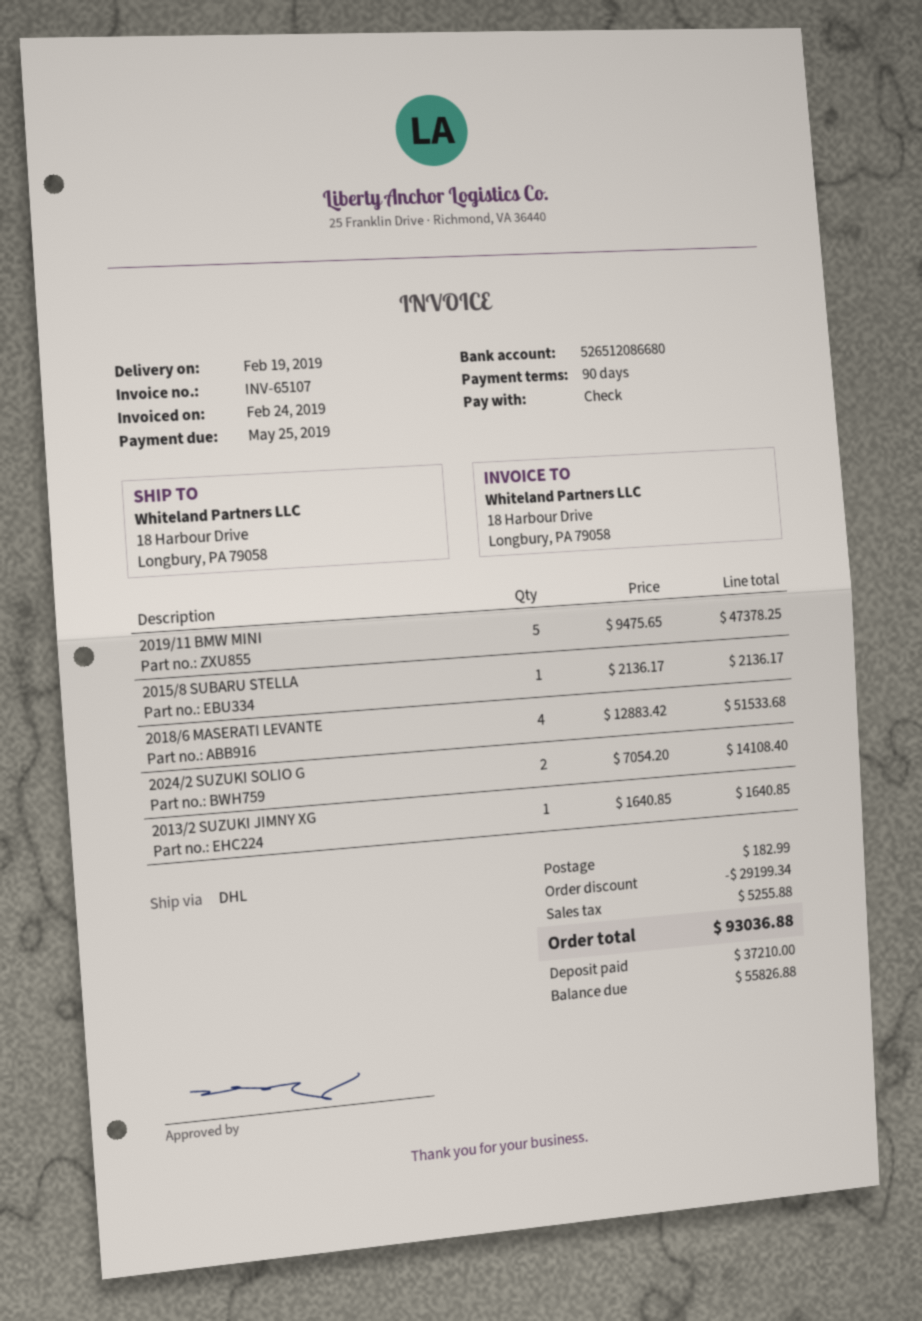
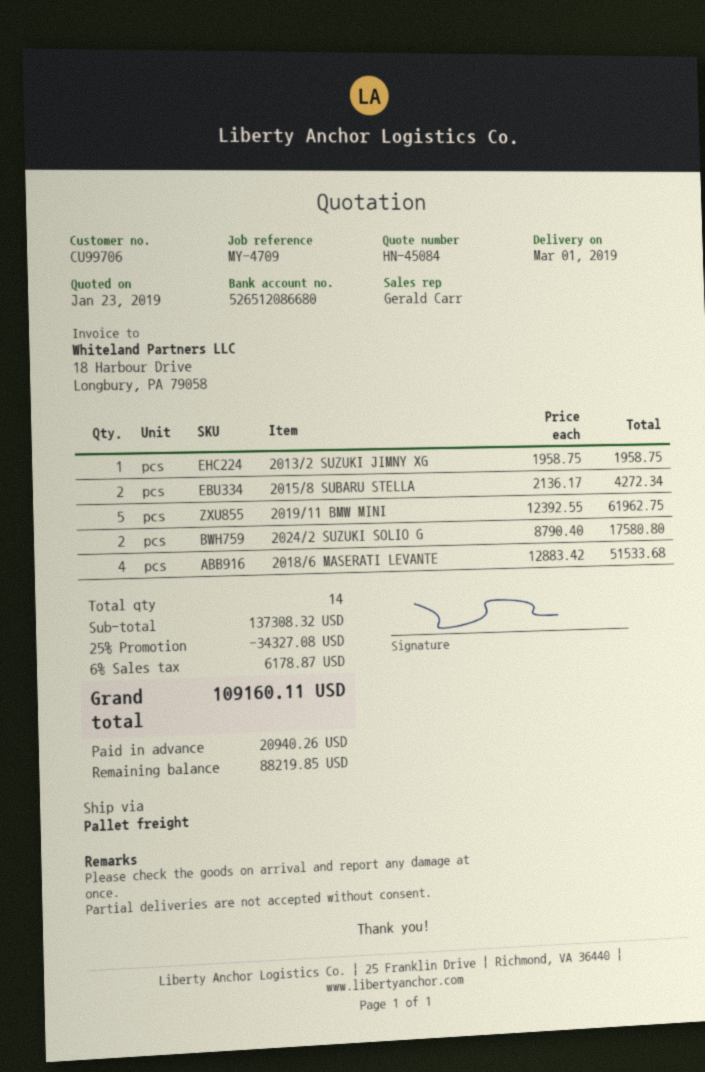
delivery date: 2019-02-19 -> 2019-03-01
shipping method: DHL -> pallet freight
2019/11 BMW MINI: 5 x 9475.65 = 47378.25 -> 5 x 12392.55 = 61962.75
2015/8 SUBARU STELLA: 1 x 2136.17 = 2136.17 -> 2 x 2136.17 = 4272.34
2024/2 SUZUKI SOLIO G: 2 x 7054.20 = 14108.40 -> 2 x 8790.40 = 17580.80
2013/2 SUZUKI JIMNY XG: 1 x 1640.85 = 1640.85 -> 1 x 1958.75 = 1958.75
discount: 29199.34 -> 34327.08
shipping: 182.99 -> none
tax: 5255.88 -> 6178.87
total: 93036.88 -> 109160.11
deposit: 37210.00 -> 20940.26
balance: 55826.88 -> 88219.85

